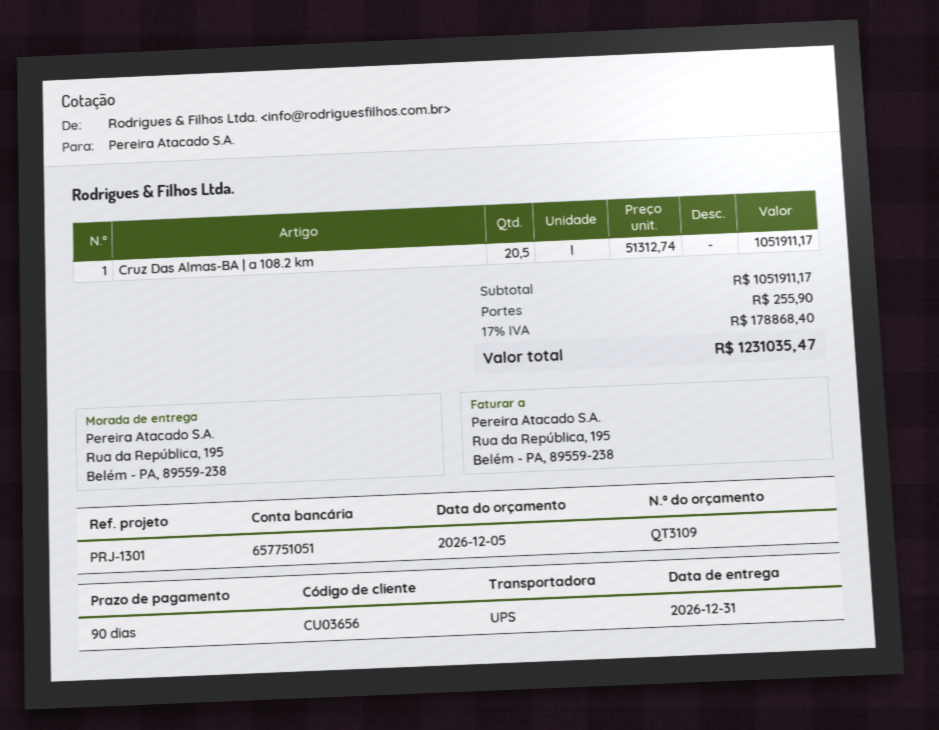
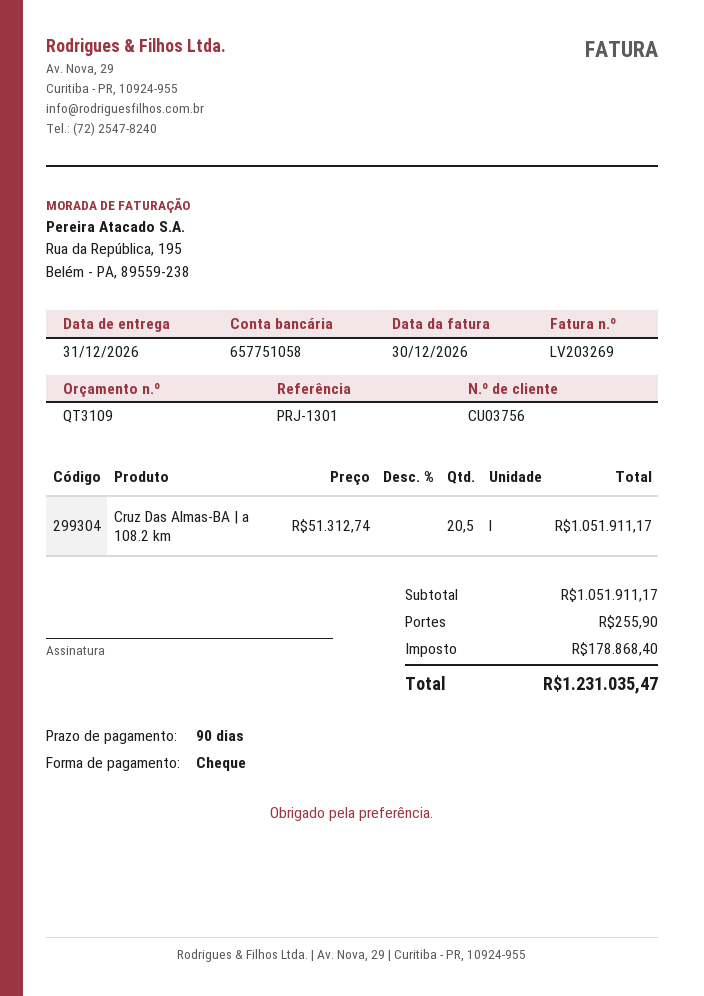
customer number: CU03656 -> CU03756
bank account: 657751051 -> 657751058

